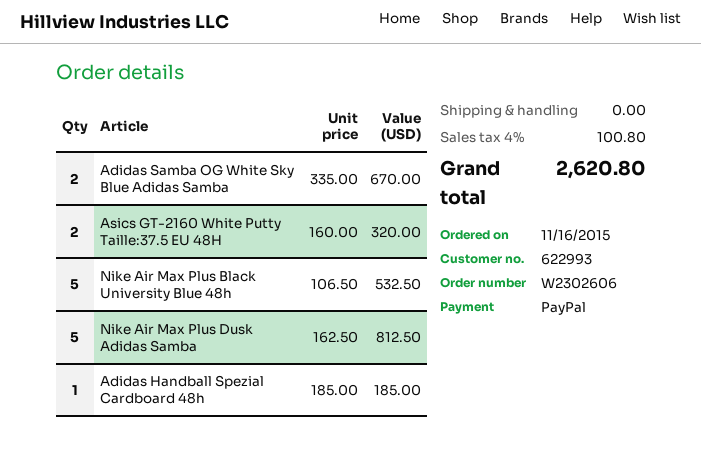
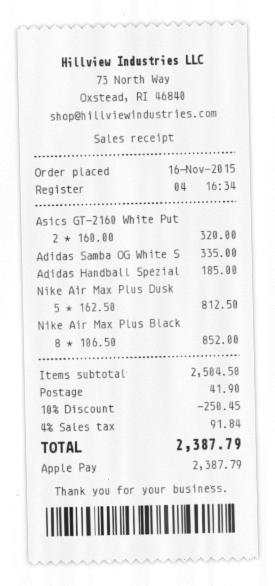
payment method: PayPal -> Apple Pay
Adidas Samba OG White Sky Blue Adidas Samba: 2 x 335.00 = 670.00 -> 1 x 335.00 = 335.00
Nike Air Max Plus Black University Blue 48h: 5 x 106.50 = 532.50 -> 8 x 106.50 = 852.00
discount: none -> 10% = 250.45
shipping: 0.00 -> 41.90
tax: 4% = 100.80 -> 4% = 91.84
total: 2620.80 -> 2387.79

